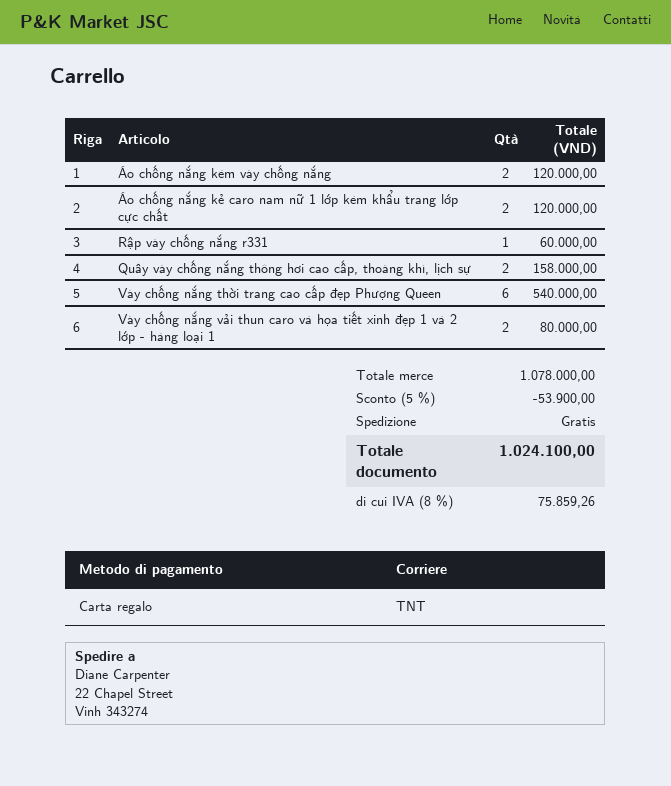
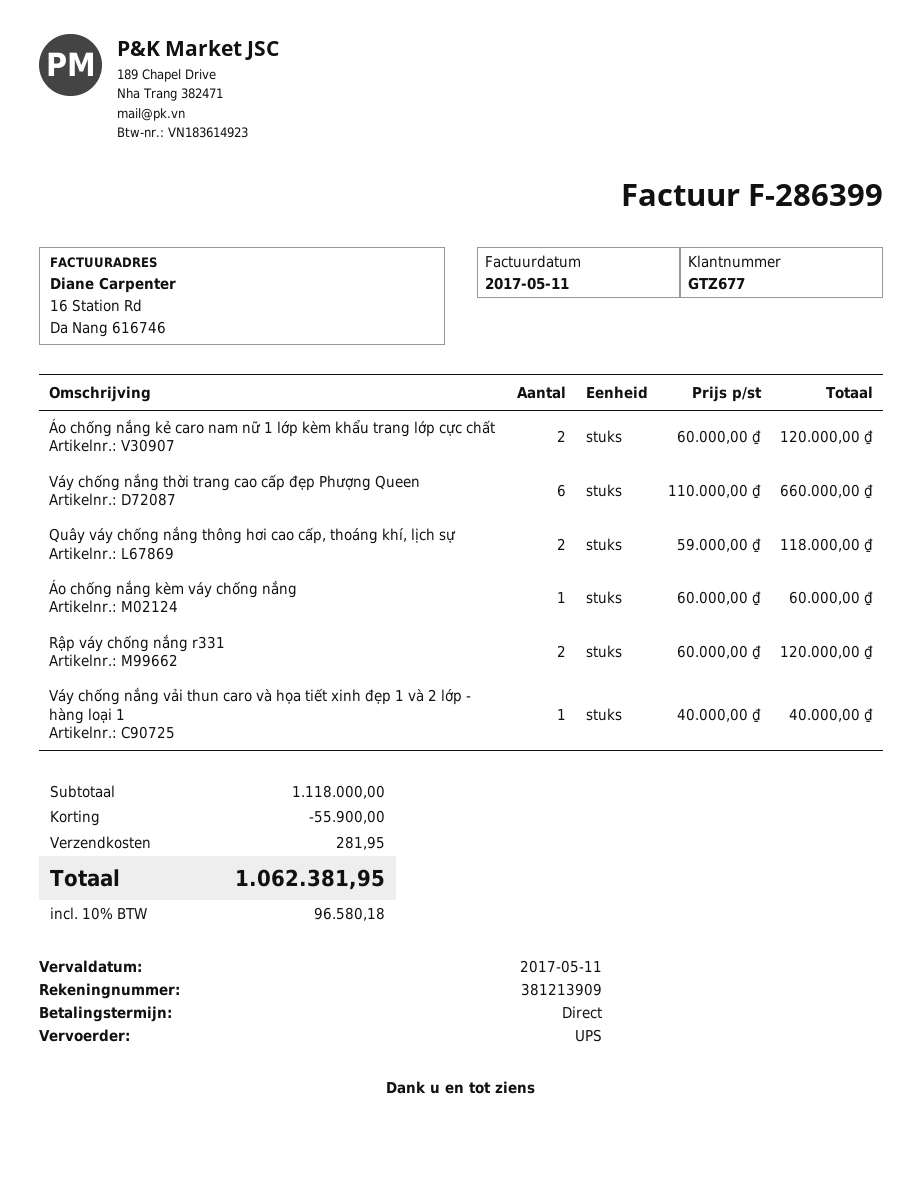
shipping method: TNT -> UPS
Áo chống nắng kèm váy chống nắng: 2 for 120000.00 -> 1 for 60000.00
Rập váy chống nắng r331: 1 for 60000.00 -> 2 for 120000.00
Quây váy chống nắng thông hơi cao cấp, thoáng khí, lịch sự: 2 for 158000.00 -> 2 for 118000.00
Váy chống nắng thời trang cao cấp đẹp Phượng Queen: 6 for 540000.00 -> 6 for 660000.00
Váy chống nắng vải thun caro và họa tiết xinh đẹp 1 và 2 lớp - hàng loại 1: 2 for 80000.00 -> 1 for 40000.00
subtotal: 1078000.00 -> 1118000.00
discount: 53900.00 -> 55900.00
shipping: 0.00 -> 281.95
tax: 8% = 75859.26 -> 10% = 96580.18
total: 1024100.00 -> 1062381.95

